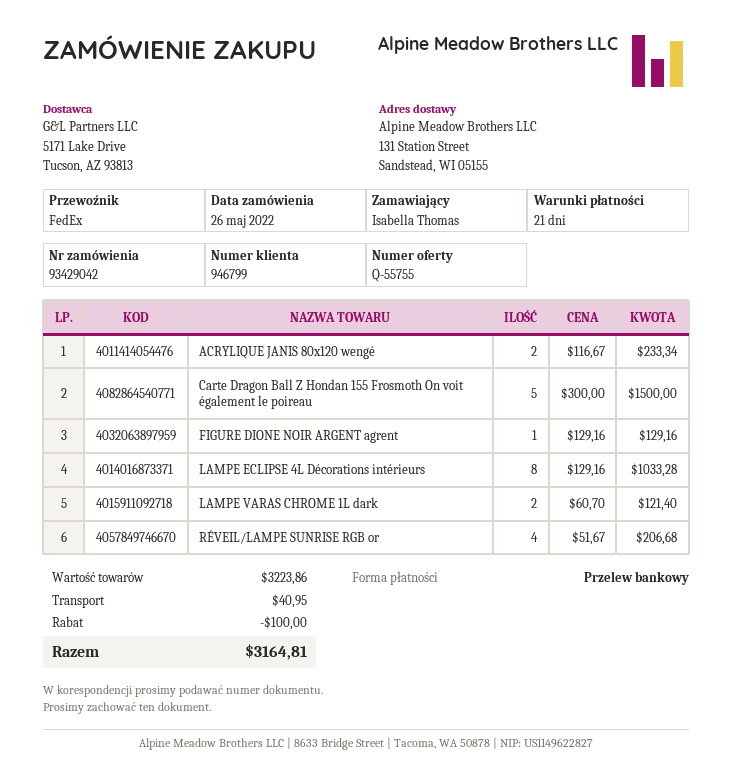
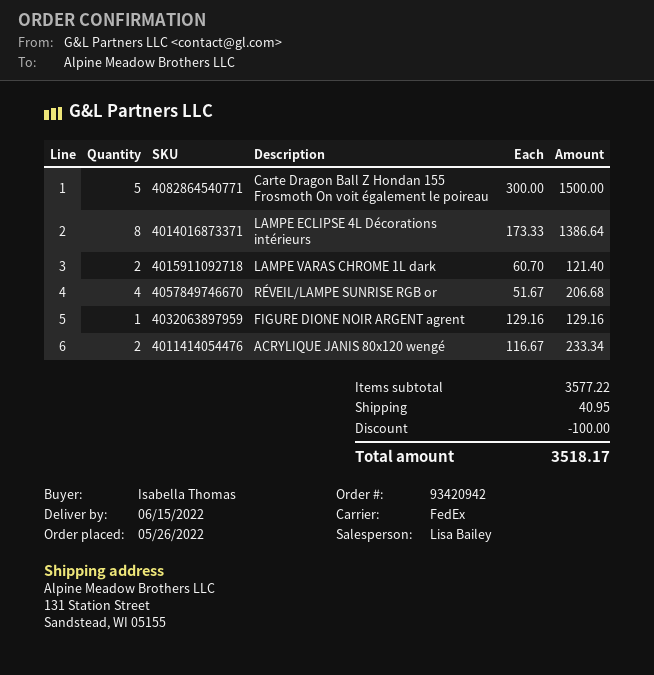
order number: 93429042 -> 93420942
LAMPE ECLIPSE 4L Décorations intérieurs: 8 x 129.16 = 1033.28 -> 8 x 173.33 = 1386.64
subtotal: 3223.86 -> 3577.22
total: 3164.81 -> 3518.17

